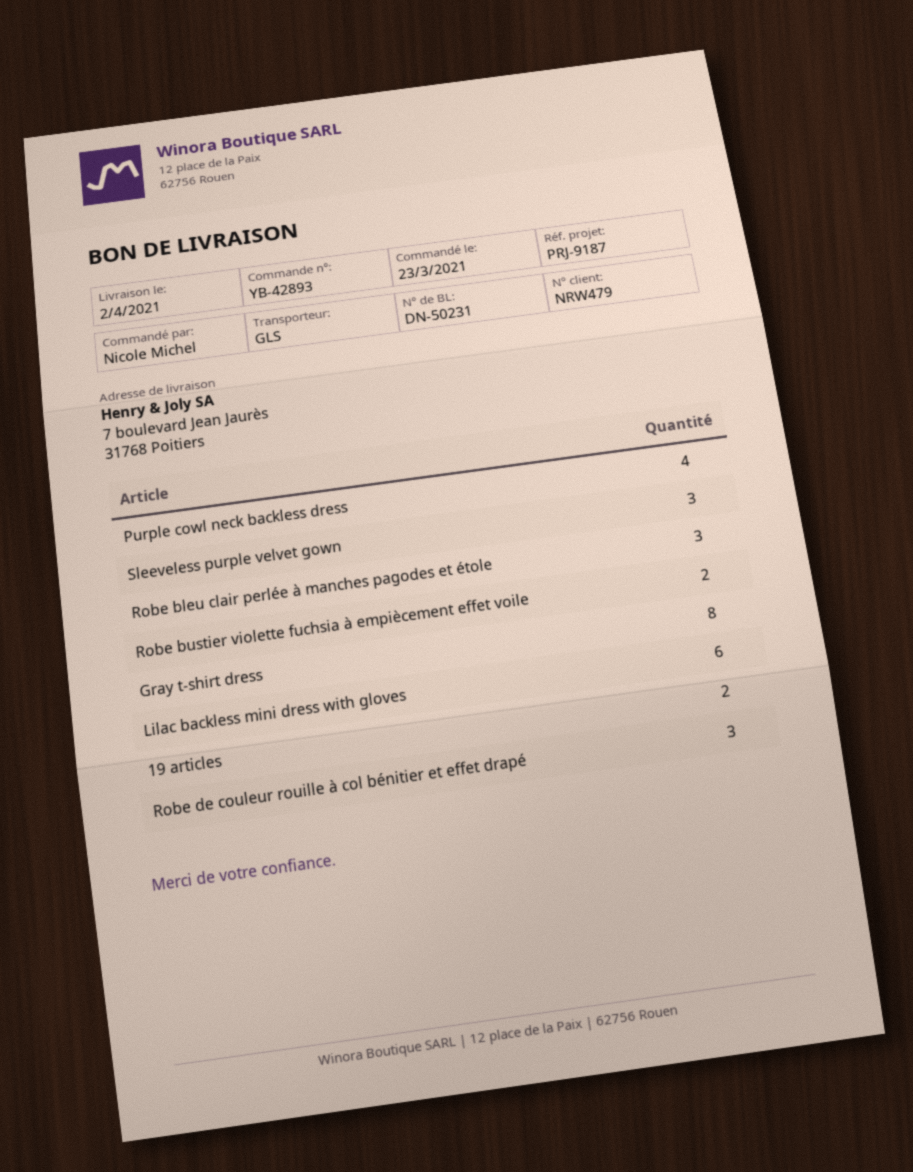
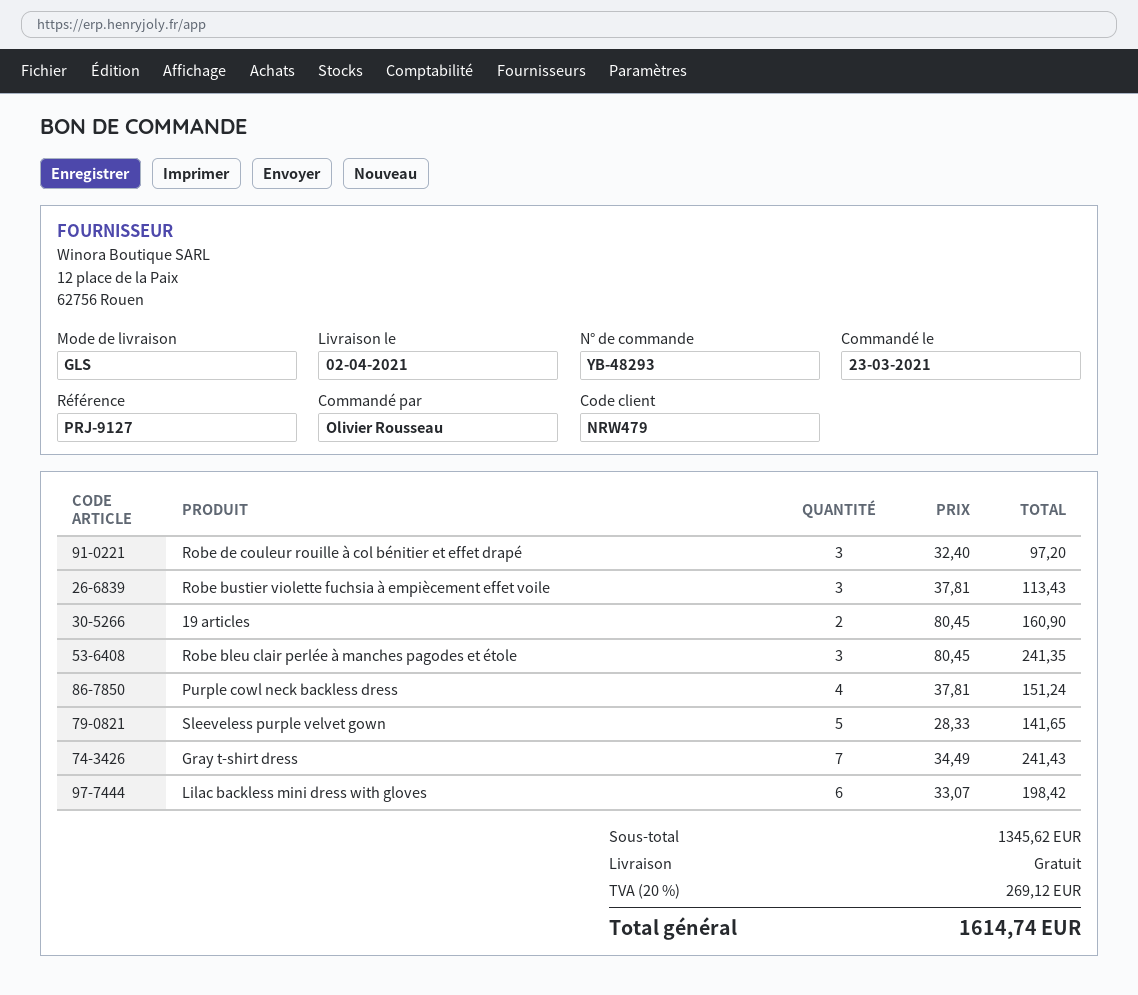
order number: YB-42893 -> YB-48293
reference: PRJ-9187 -> PRJ-9127
ordered by: Nicole Michel -> Olivier Rousseau
Sleeveless purple velvet gown: 3 -> 5
Robe bustier violette fuchsia à empiècement effet voile: 2 -> 3
Gray t-shirt dress: 8 -> 7

